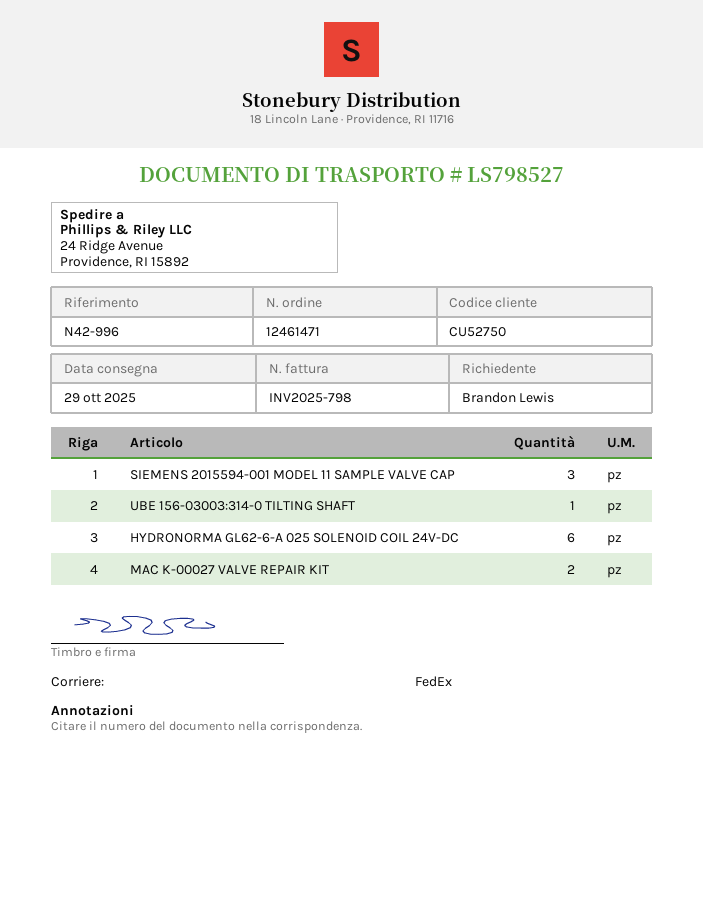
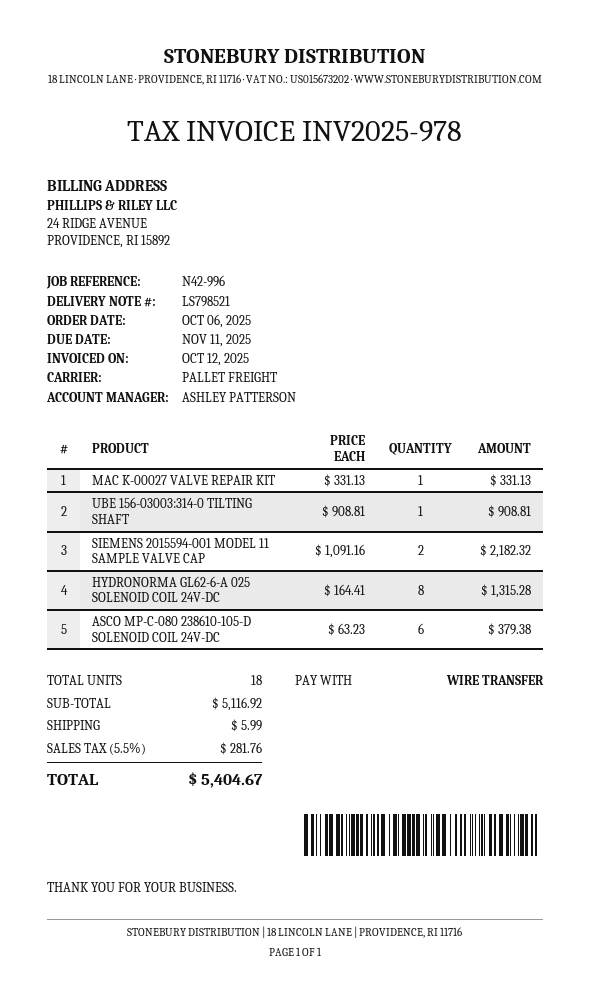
delivery note number: LS798527 -> LS798521
invoice number: INV2025-798 -> INV2025-978
shipping method: FedEx -> pallet freight
SIEMENS 2015594-001 MODEL 11 SAMPLE VALVE CAP: 3 -> 2
HYDRONORMA GL62-6-A 025 SOLENOID COIL 24V-DC: 6 -> 8
MAC K-00027 VALVE REPAIR KIT: 2 -> 1
ASCO MP-C-080 238610-105-D SOLENOID COIL 24V-DC: none -> 6

